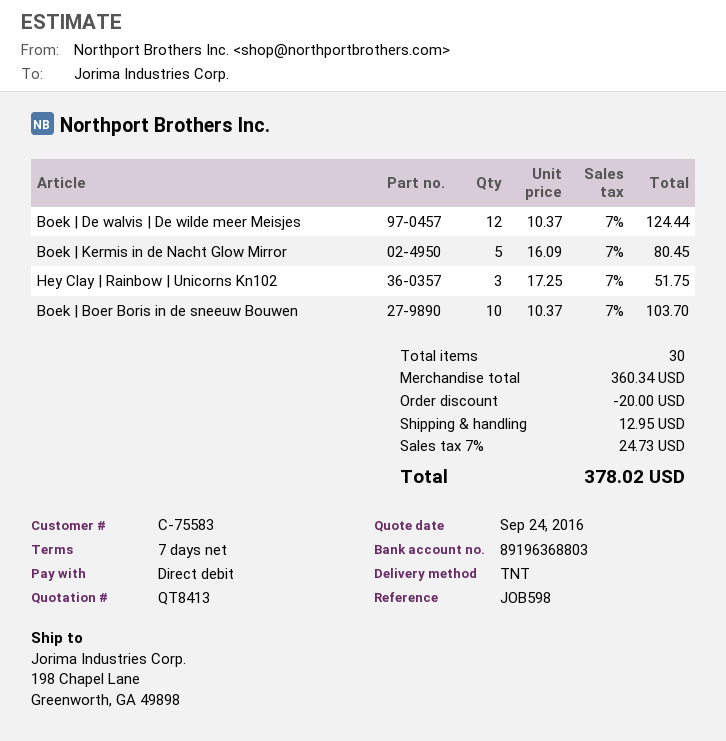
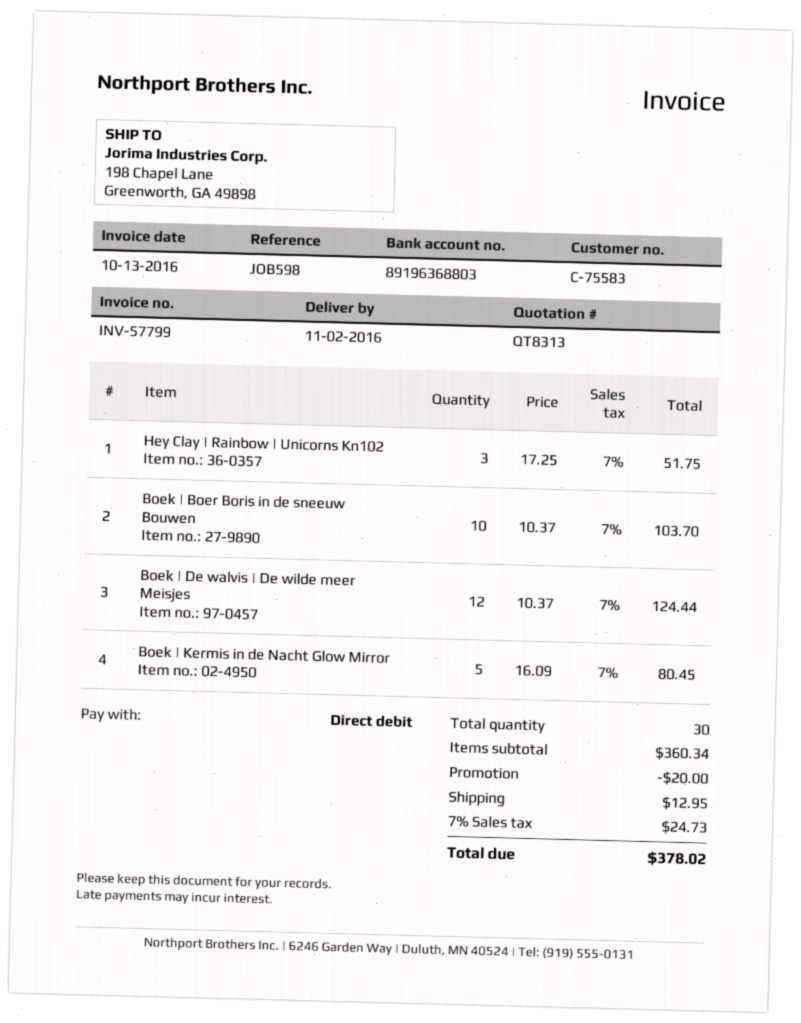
quote number: QT8413 -> QT8313

